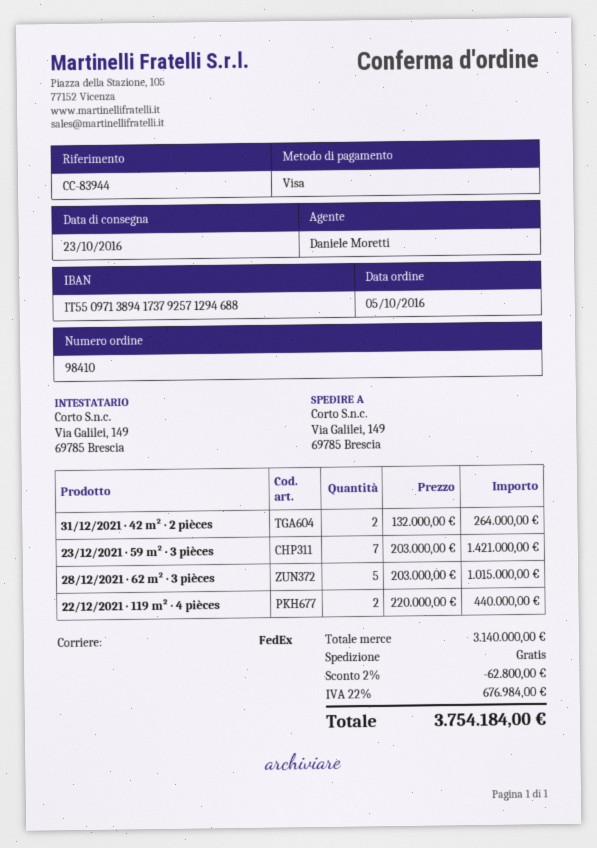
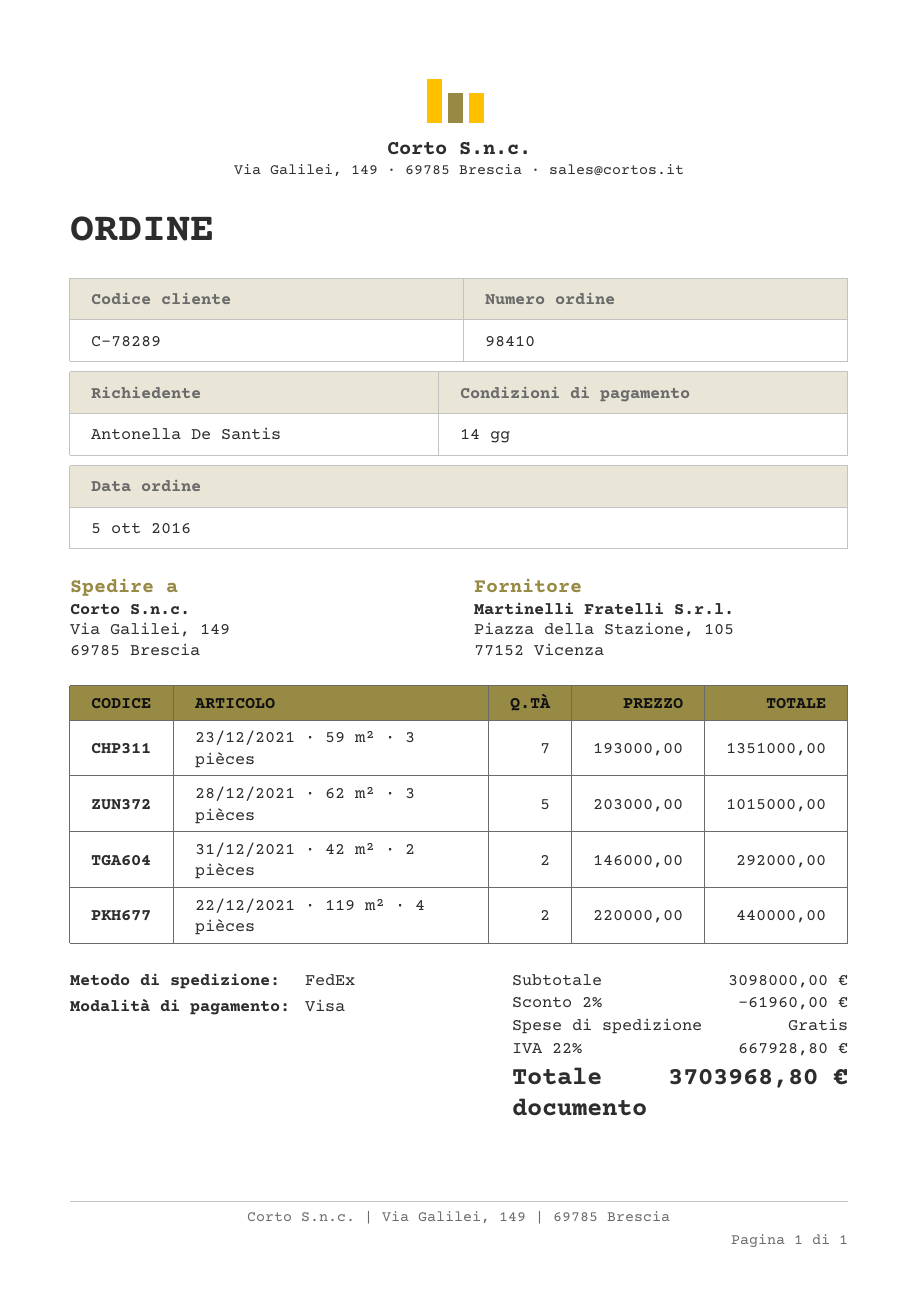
31/12/2021 · 42 m² · 2 pièces: 2 x 132000.00 = 264000.00 -> 2 x 146000.00 = 292000.00
23/12/2021 · 59 m² · 3 pièces: 7 x 203000.00 = 1421000.00 -> 7 x 193000.00 = 1351000.00
subtotal: 3140000.00 -> 3098000.00
discount: 2% = 62800.00 -> 2% = 61960.00
tax: 22% = 676984.00 -> 22% = 667928.80
total: 3754184.00 -> 3703968.80

